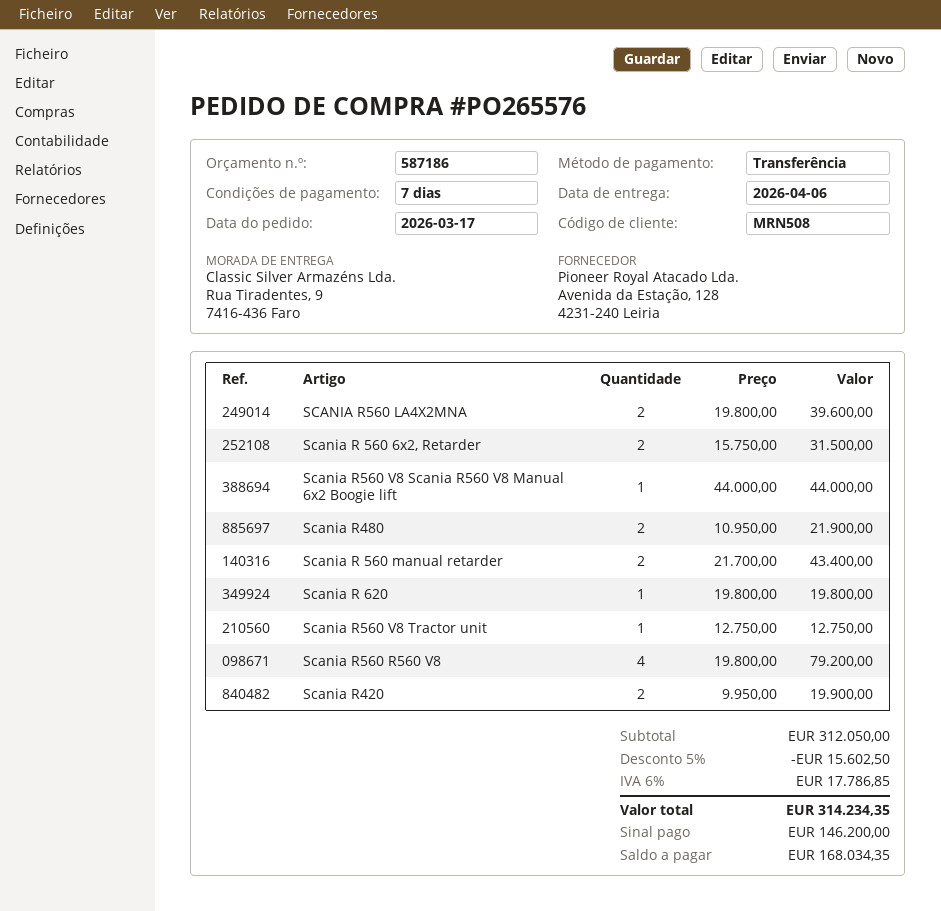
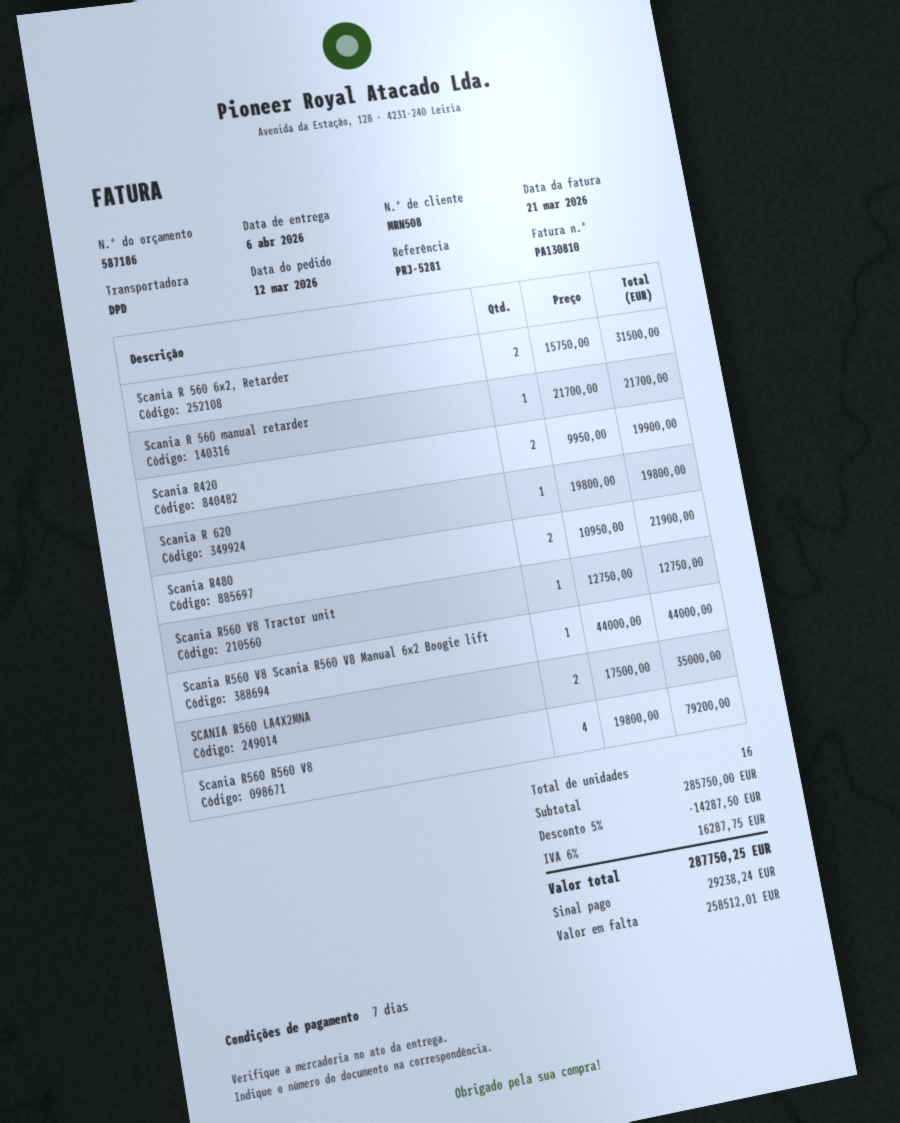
order date: 2026-03-17 -> 2026-03-12
SCANIA R560 LA4X2MNA: 2 x 19800.00 = 39600.00 -> 2 x 17500.00 = 35000.00
Scania R 560 manual retarder: 2 x 21700.00 = 43400.00 -> 1 x 21700.00 = 21700.00
subtotal: 312050.00 -> 285750.00
discount: 5% = 15602.50 -> 5% = 14287.50
tax: 6% = 17786.85 -> 6% = 16287.75
total: 314234.35 -> 287750.25
deposit: 146200.00 -> 29238.24
balance: 168034.35 -> 258512.01

